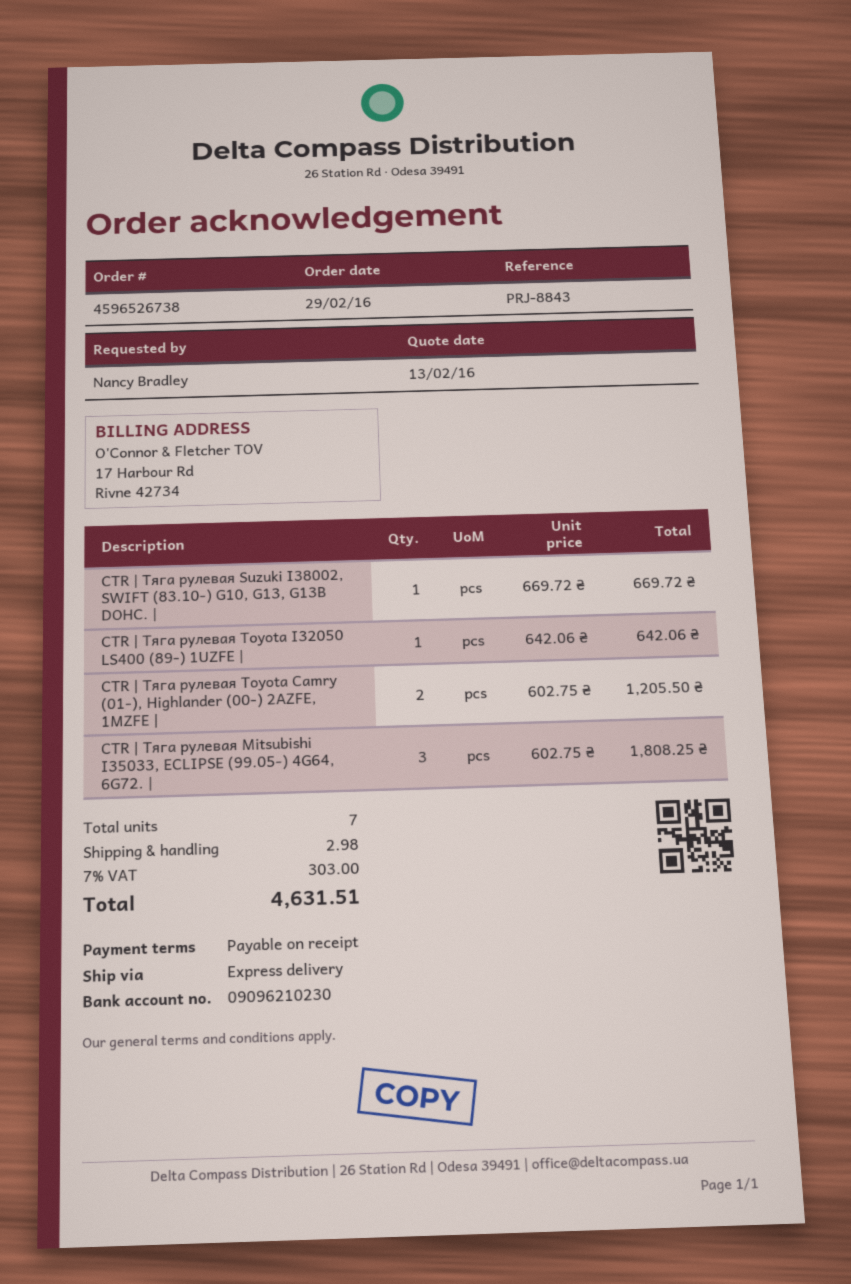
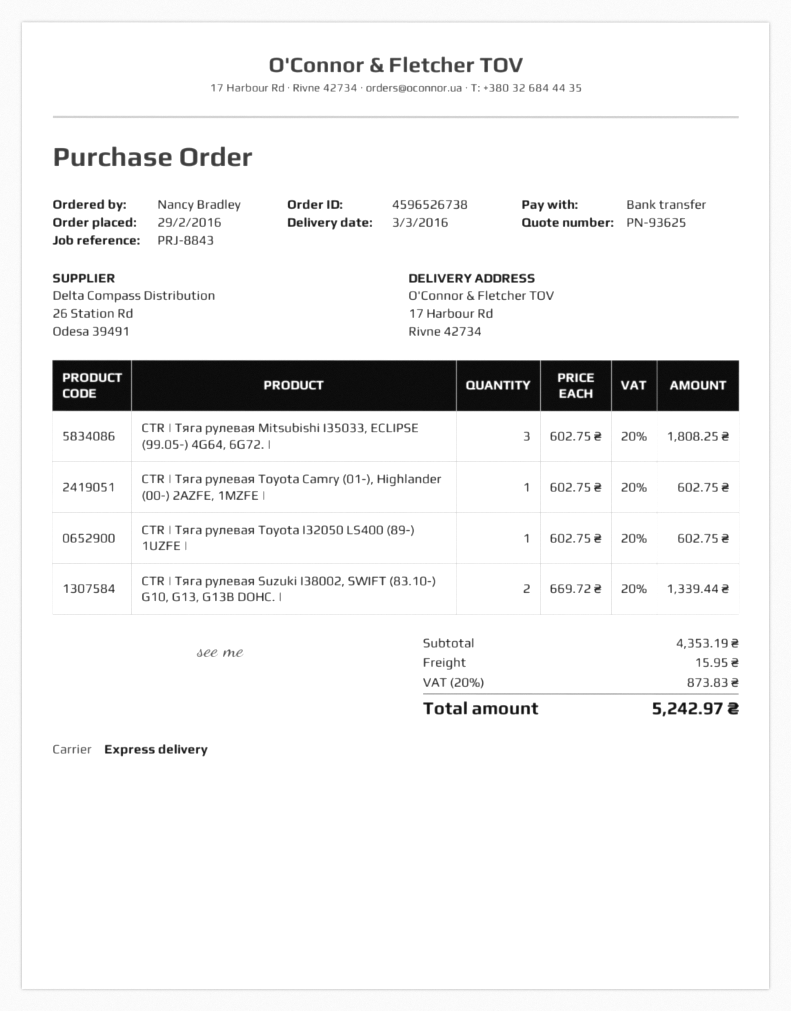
CTR | Тяга рулевая Suzuki I38002, SWIFT (83.10-) G10, G13, G13B DOHC. |: 1 x 669.72 = 669.72 -> 2 x 669.72 = 1339.44
CTR | Тяга рулевая Toyota I32050 LS400 (89-) 1UZFE |: 1 x 642.06 = 642.06 -> 1 x 602.75 = 602.75
CTR | Тяга рулевая Toyota Camry (01-), Highlander (00-) 2AZFE, 1MZFE |: 2 x 602.75 = 1205.50 -> 1 x 602.75 = 602.75
shipping: 2.98 -> 15.95
tax: 7% = 303.00 -> 20% = 873.83
total: 4631.51 -> 5242.97

